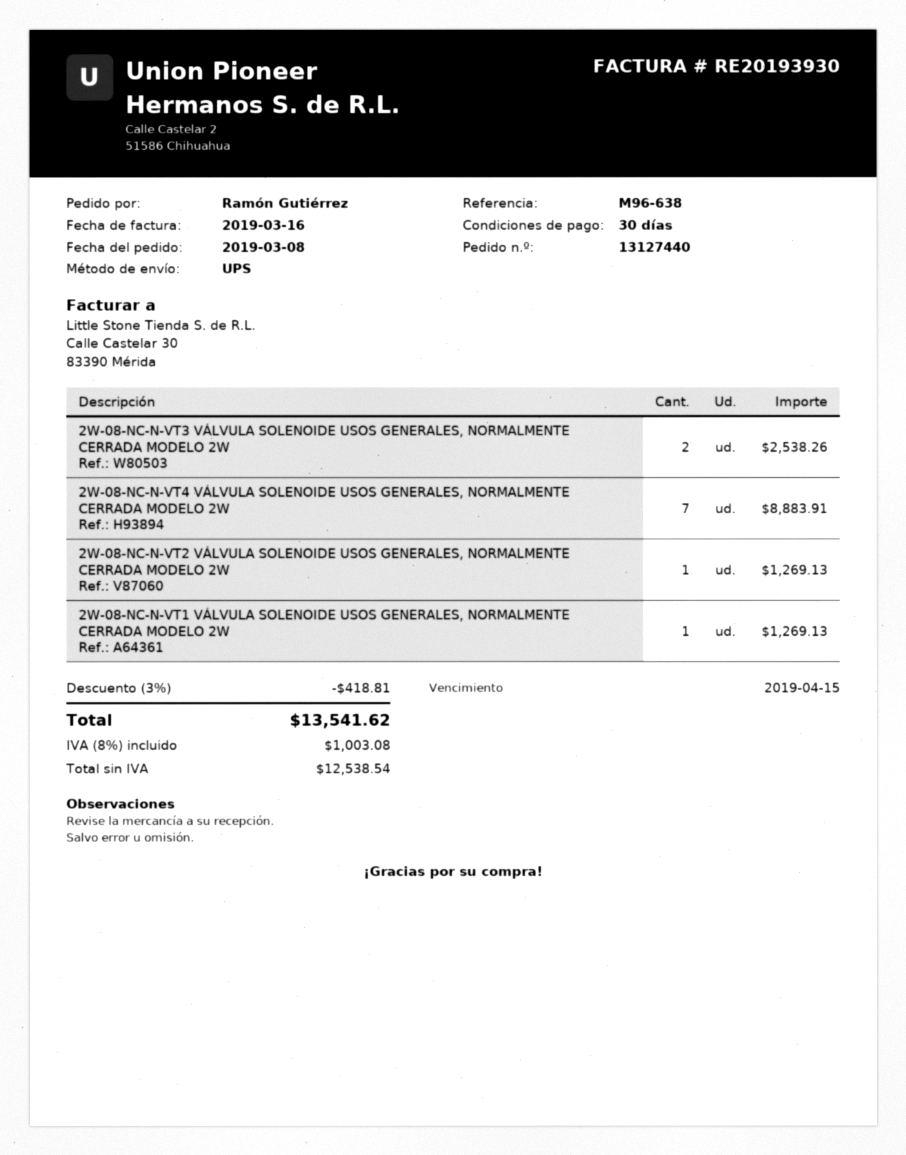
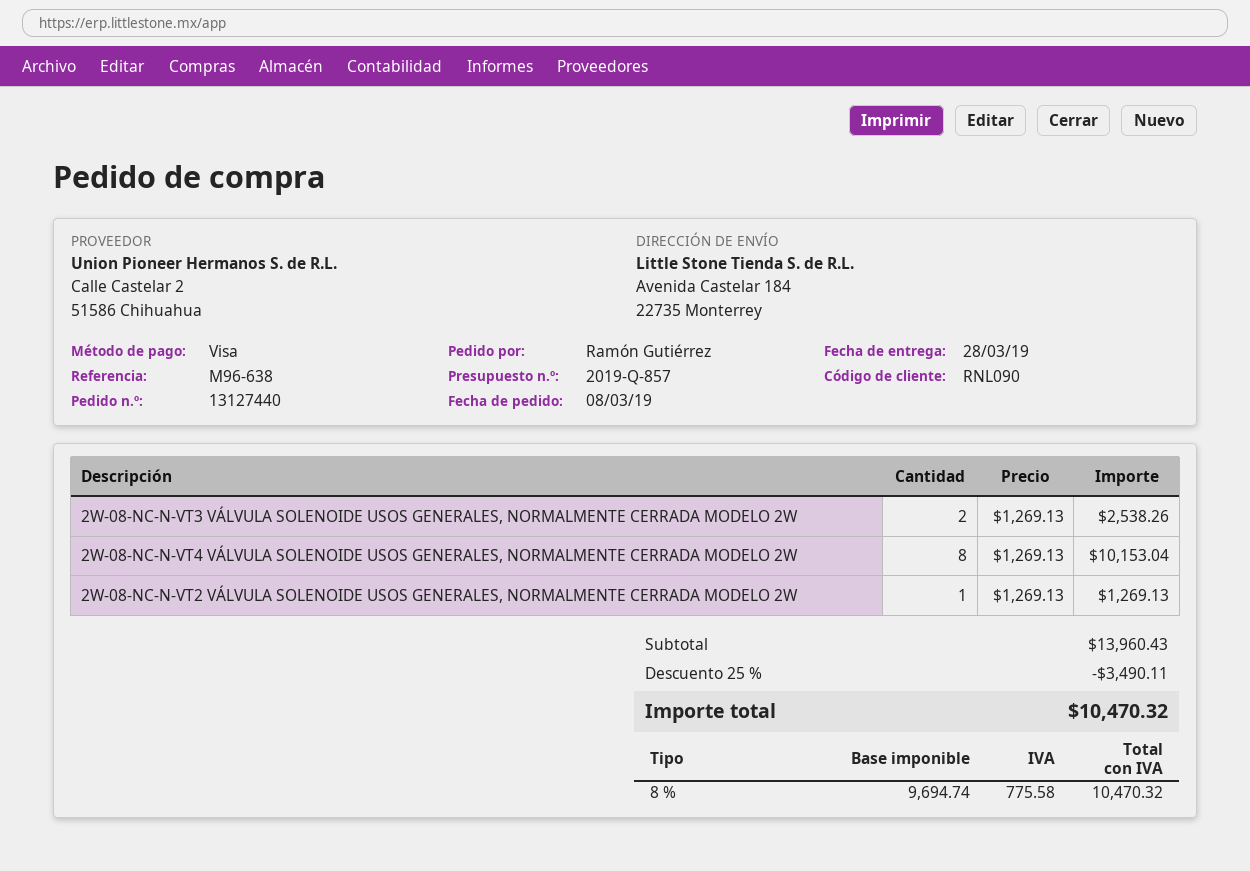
2W-08-NC-N-VT4 VÁLVULA SOLENOIDE USOS GENERALES, NORMALMENTE CERRADA MODELO 2W: 7 for 8883.91 -> 8 for 10153.04
2W-08-NC-N-VT1 VÁLVULA SOLENOIDE USOS GENERALES, NORMALMENTE CERRADA MODELO 2W: 1 for 1269.13 -> none
discount: 3% = 418.81 -> 25% = 3490.11
net: 12538.54 -> 9694.74
tax: 8% = 1003.08 -> 8% = 775.58
total: 13541.62 -> 10470.32

